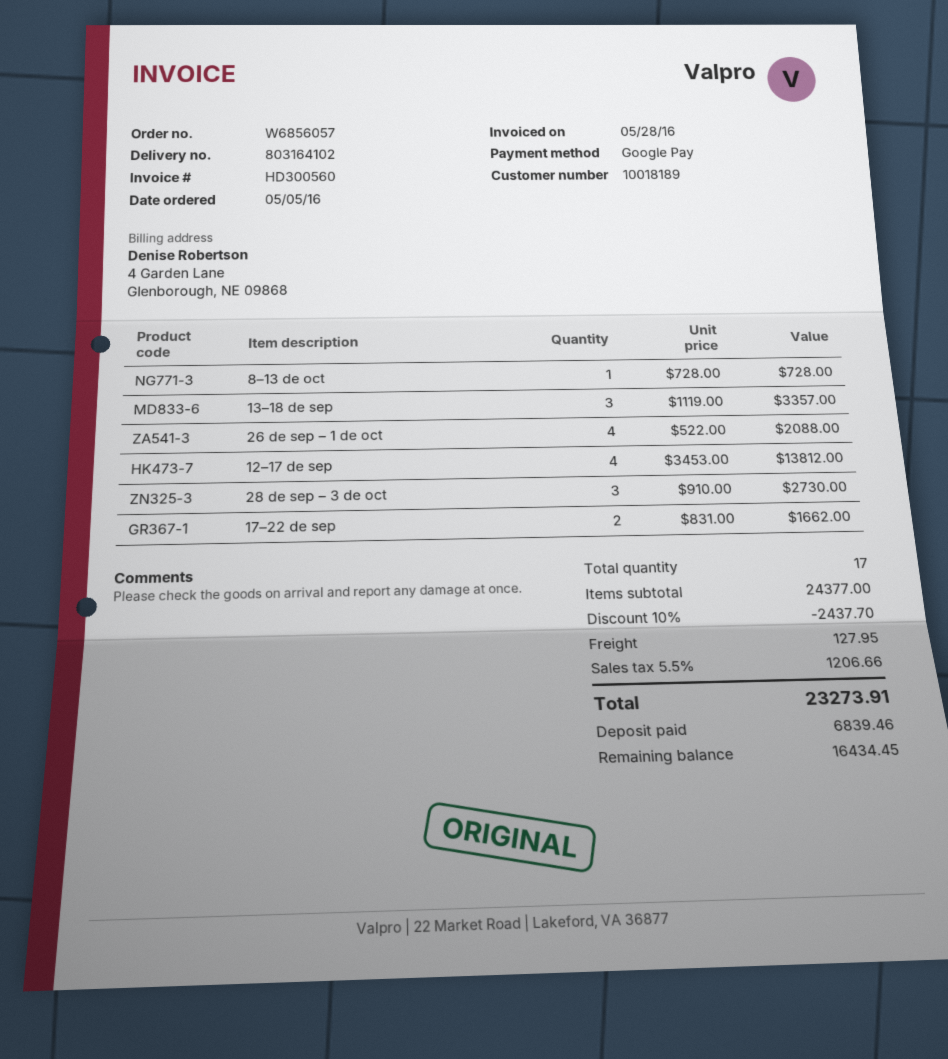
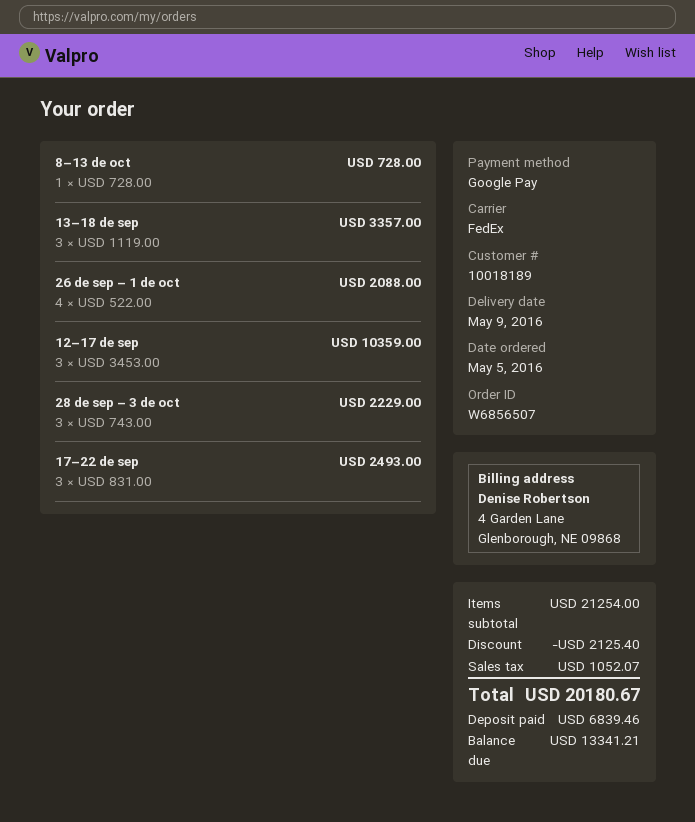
order number: W6856057 -> W6856507
12–17 de sep: 4 x 3453.00 = 13812.00 -> 3 x 3453.00 = 10359.00
28 de sep – 3 de oct: 3 x 910.00 = 2730.00 -> 3 x 743.00 = 2229.00
17–22 de sep: 2 x 831.00 = 1662.00 -> 3 x 831.00 = 2493.00
subtotal: 24377.00 -> 21254.00
discount: 2437.70 -> 2125.40
shipping: 127.95 -> none
tax: 1206.66 -> 1052.07
total: 23273.91 -> 20180.67
balance: 16434.45 -> 13341.21

